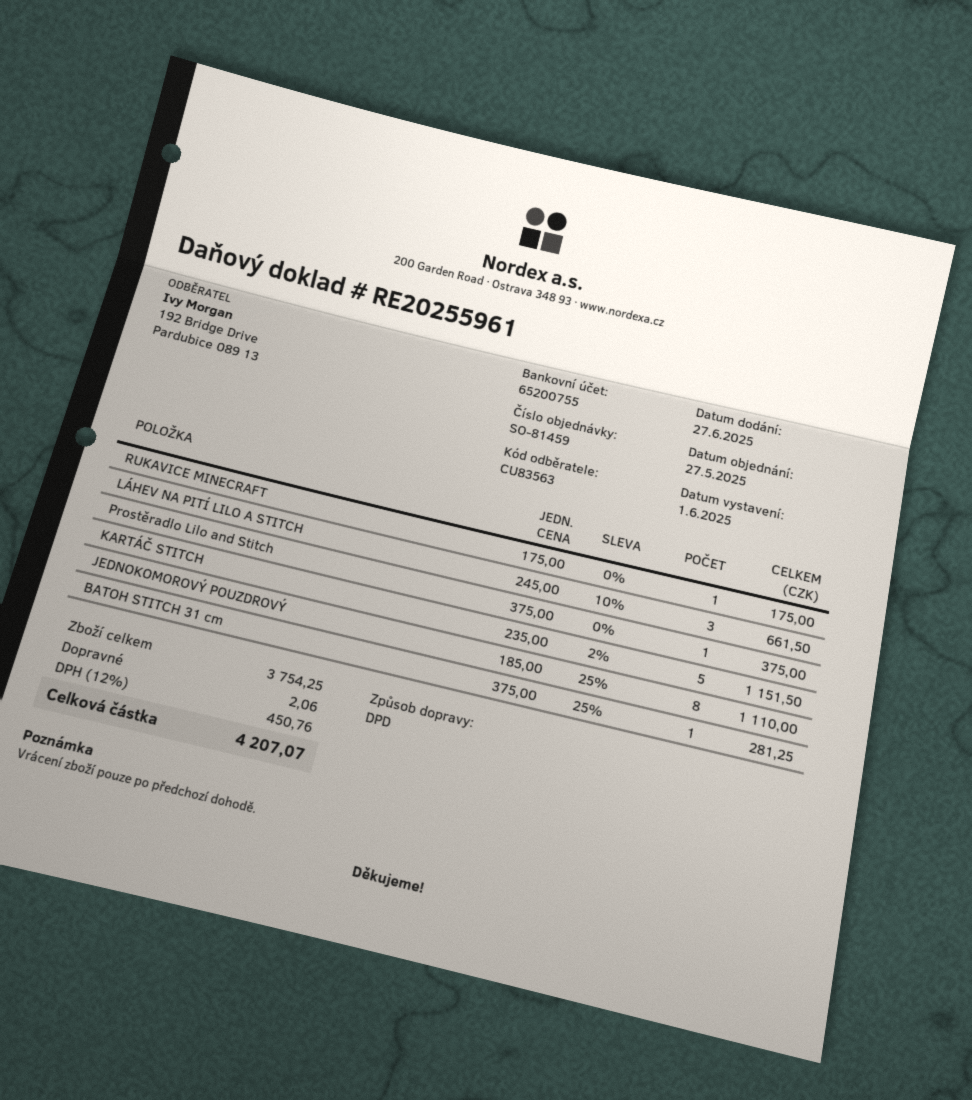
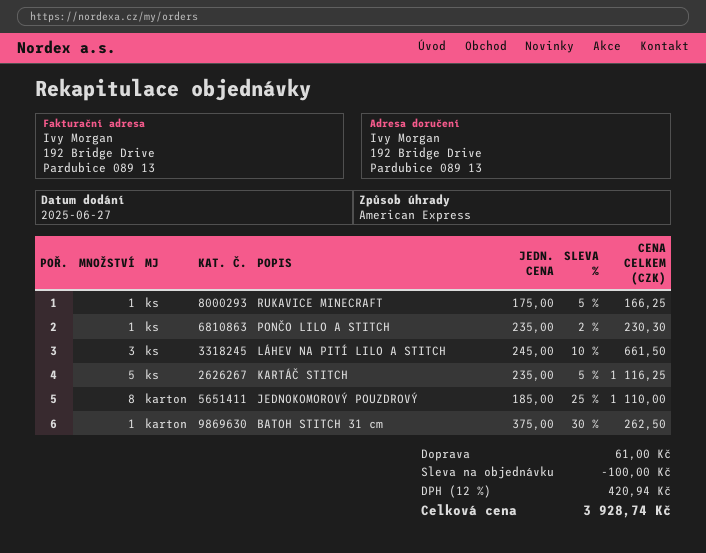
RUKAVICE MINECRAFT: 1 x 175.00 = 175.00 -> 1 x 175.00 - 5% = 166.25
Prostěradlo Lilo and Stitch: 1 x 375.00 = 375.00 -> none
KARTÁČ STITCH: 5 x 235.00 - 2% = 1151.50 -> 5 x 235.00 - 5% = 1116.25
BATOH STITCH 31 cm: 1 x 375.00 - 25% = 281.25 -> 1 x 375.00 - 30% = 262.50
PONČO LILO A STITCH: none -> 1 x 235.00 - 2% = 230.30
discount: none -> 100.00
shipping: 2.06 -> 61.00
tax: 12% = 450.76 -> 12% = 420.94
total: 4207.07 -> 3928.74

